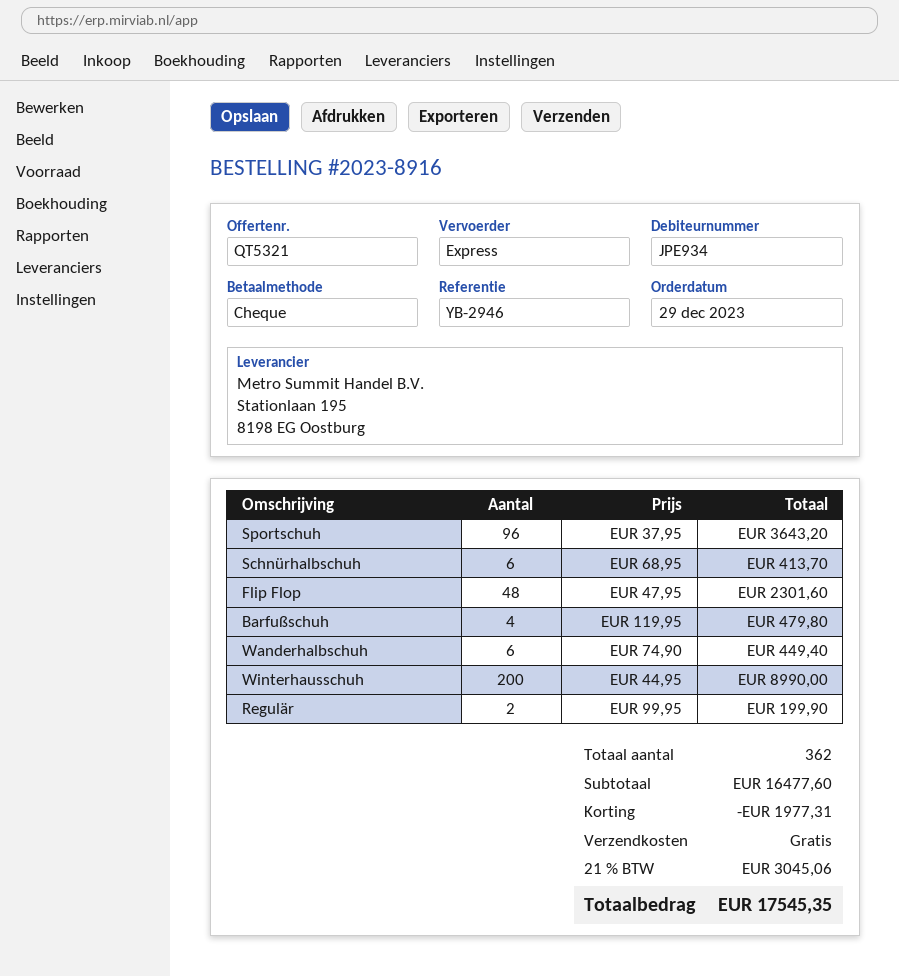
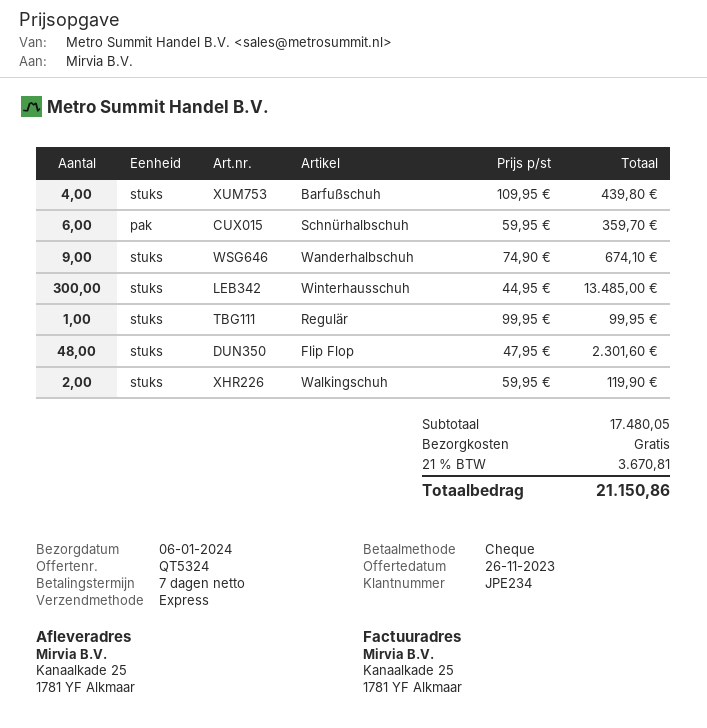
quote number: QT5321 -> QT5324
customer number: JPE934 -> JPE234
Sportschuh: 96 x 37.95 = 3643.20 -> none
Schnürhalbschuh: 6 x 68.95 = 413.70 -> 6 x 59.95 = 359.70
Barfußschuh: 4 x 119.95 = 479.80 -> 4 x 109.95 = 439.80
Wanderhalbschuh: 6 x 74.90 = 449.40 -> 9 x 74.90 = 674.10
Winterhausschuh: 200 x 44.95 = 8990.00 -> 300 x 44.95 = 13485.00
Regulär: 2 x 99.95 = 199.90 -> 1 x 99.95 = 99.95
Walkingschuh: none -> 2 x 59.95 = 119.90
subtotal: 16477.60 -> 17480.05
discount: 1977.31 -> none
tax: 21% = 3045.06 -> 21% = 3670.81
total: 17545.35 -> 21150.86

